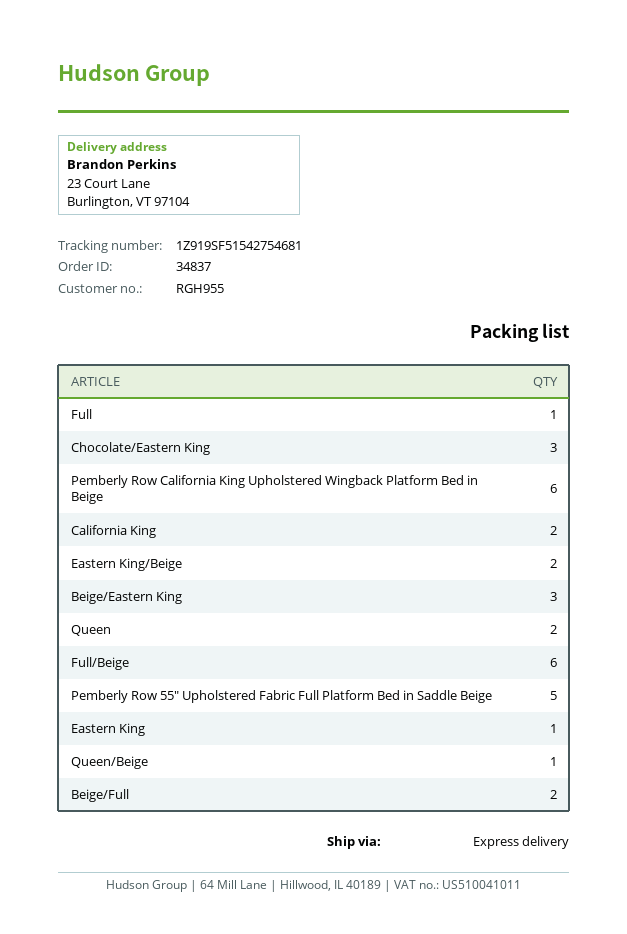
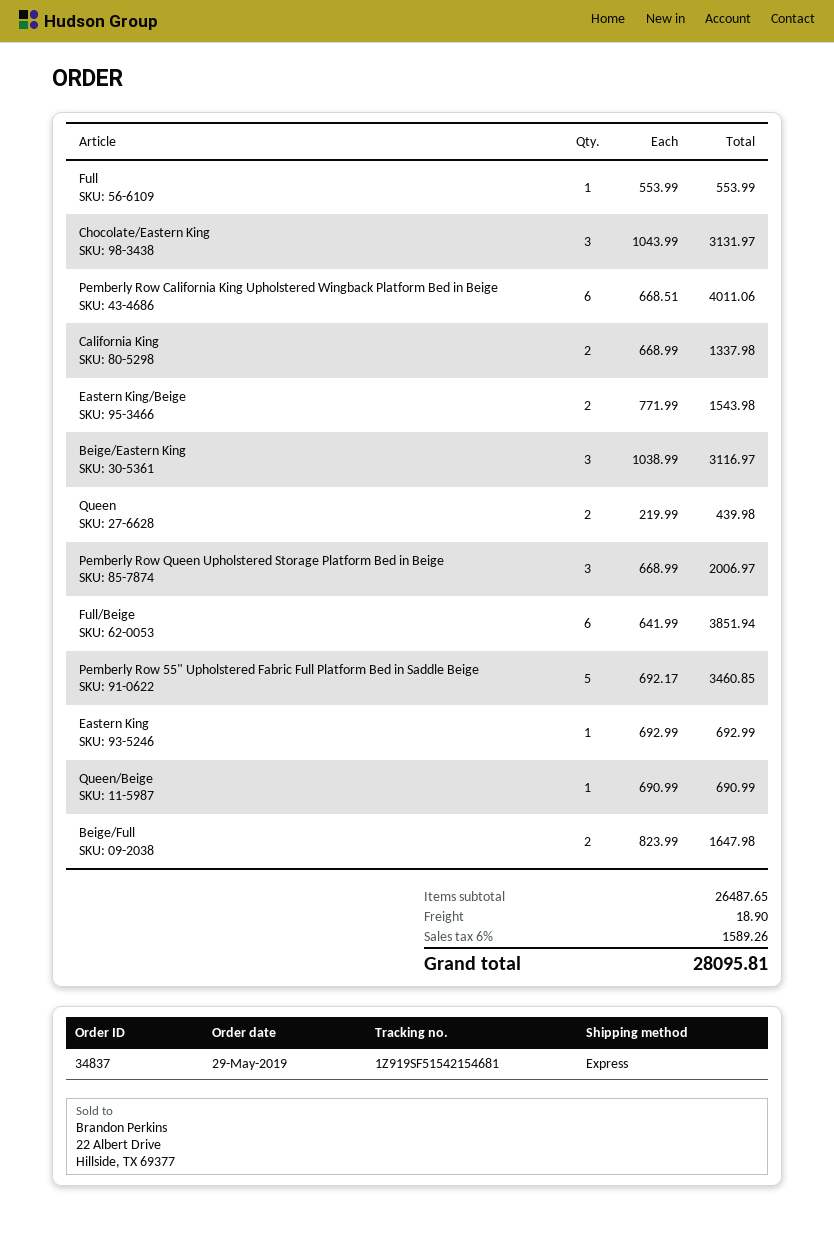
tracking number: 1Z919SF51542754681 -> 1Z919SF51542154681
Pemberly Row Queen Upholstered Storage Platform Bed in Beige: none -> 3

